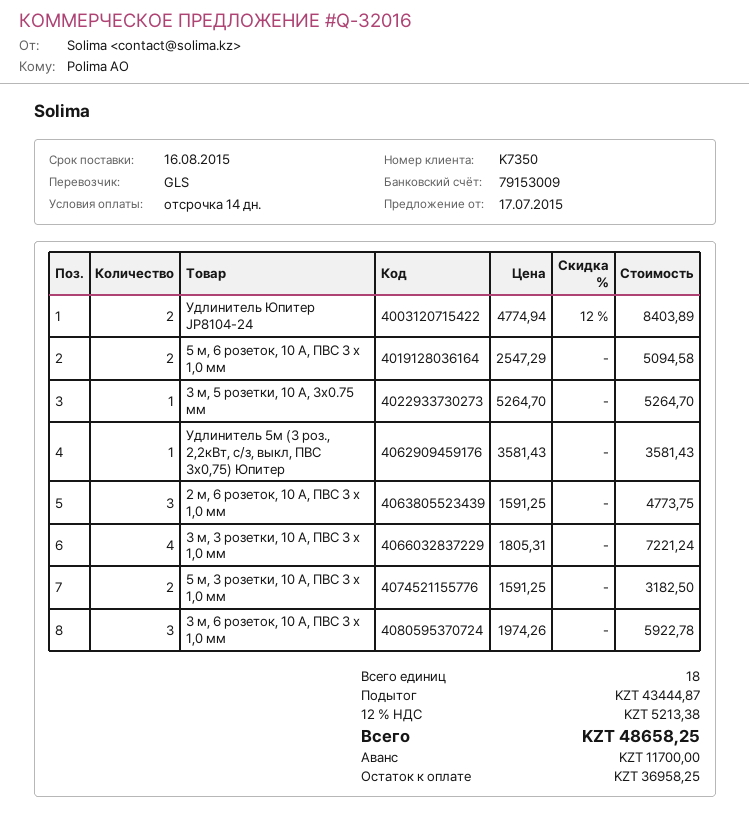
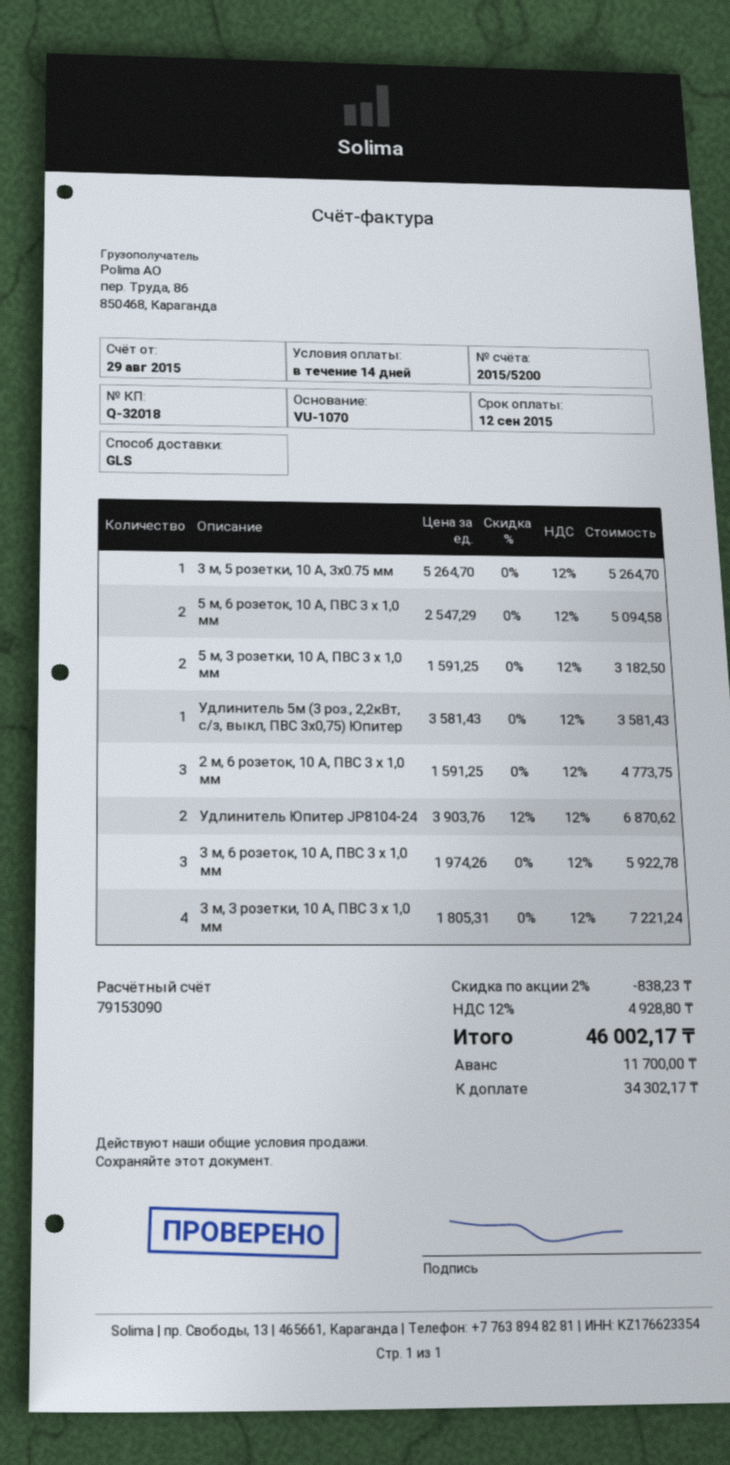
quote number: Q-32016 -> Q-32018
bank account: 79153009 -> 79153090
Удлинитель Юпитер JP8104-24: 2 x 4774.94 - 12% = 8403.89 -> 2 x 3903.76 - 12% = 6870.62
discount: none -> 2% = 838.23
tax: 12% = 5213.38 -> 12% = 4928.80
total: 48658.25 -> 46002.17
balance: 36958.25 -> 34302.17

